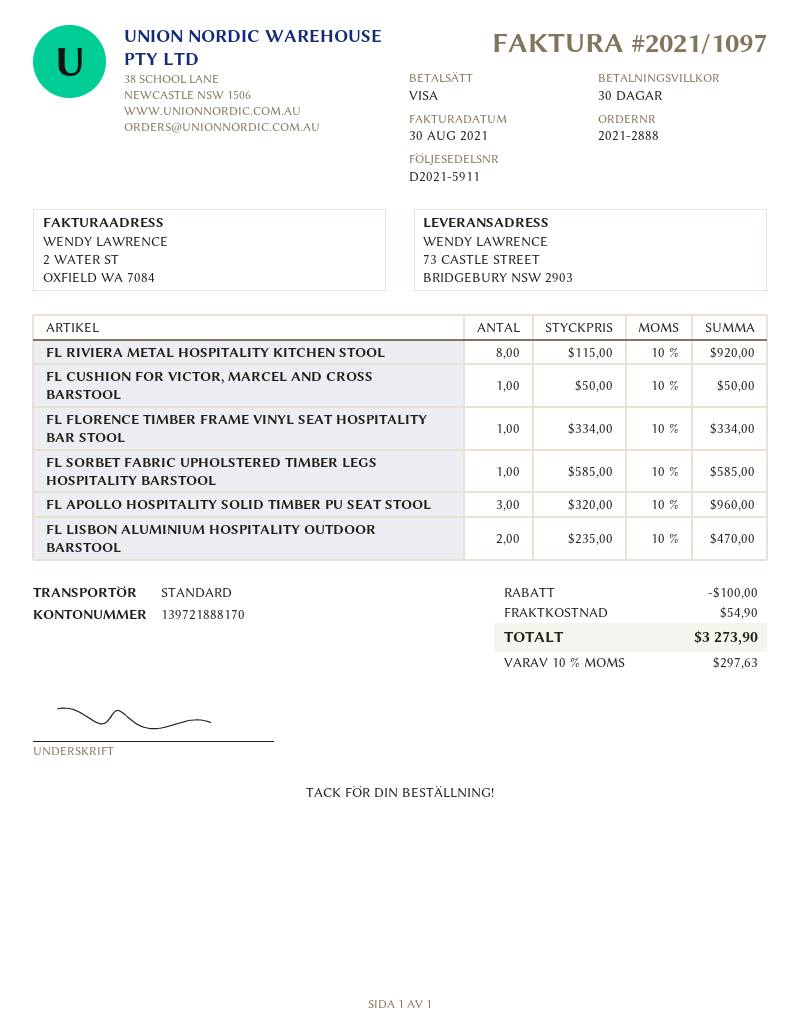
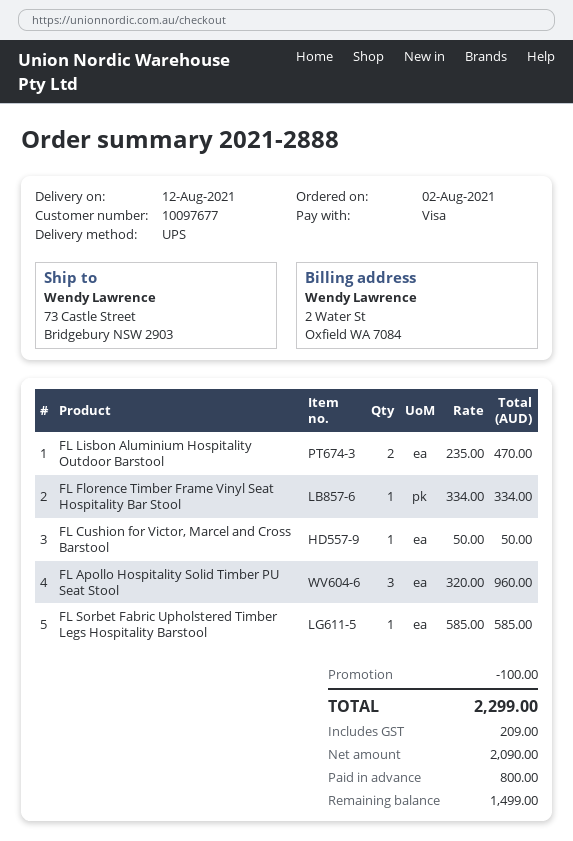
shipping method: standard -> UPS
FL RIVIERA METAL HOSPITALITY KITCHEN STOOL: 8 x 115.00 = 920.00 -> none
shipping: 54.90 -> none
tax: 297.63 -> 209.00
total: 3273.90 -> 2299.00

